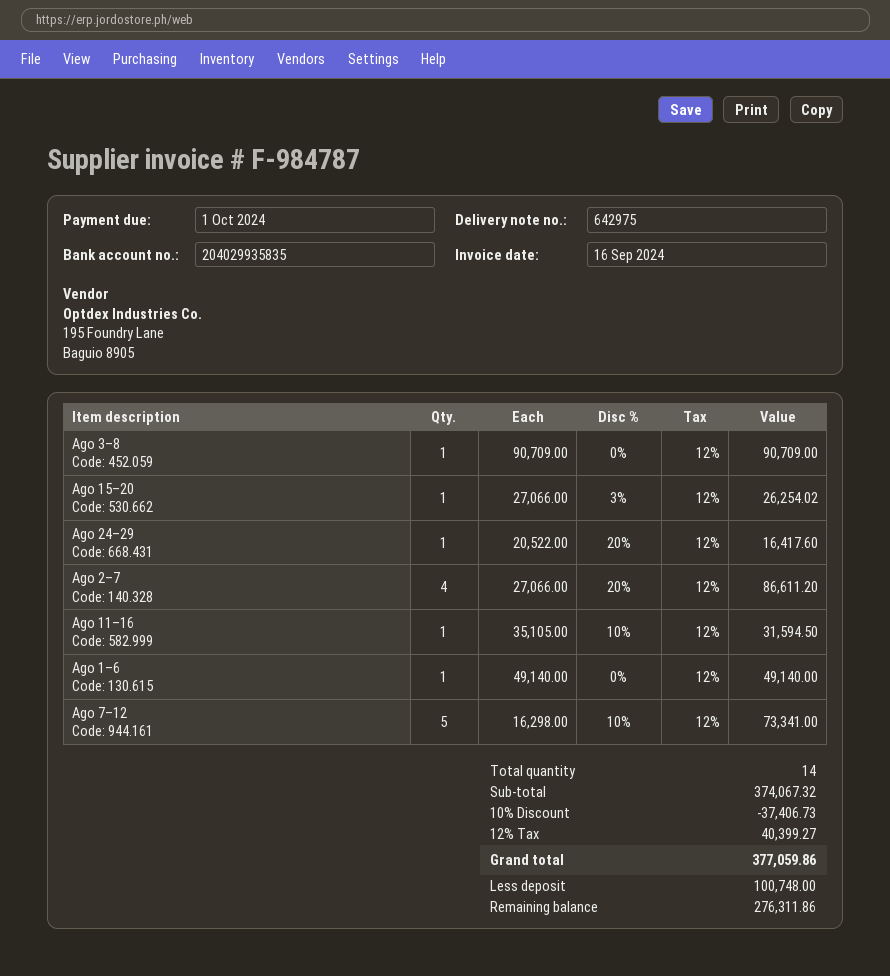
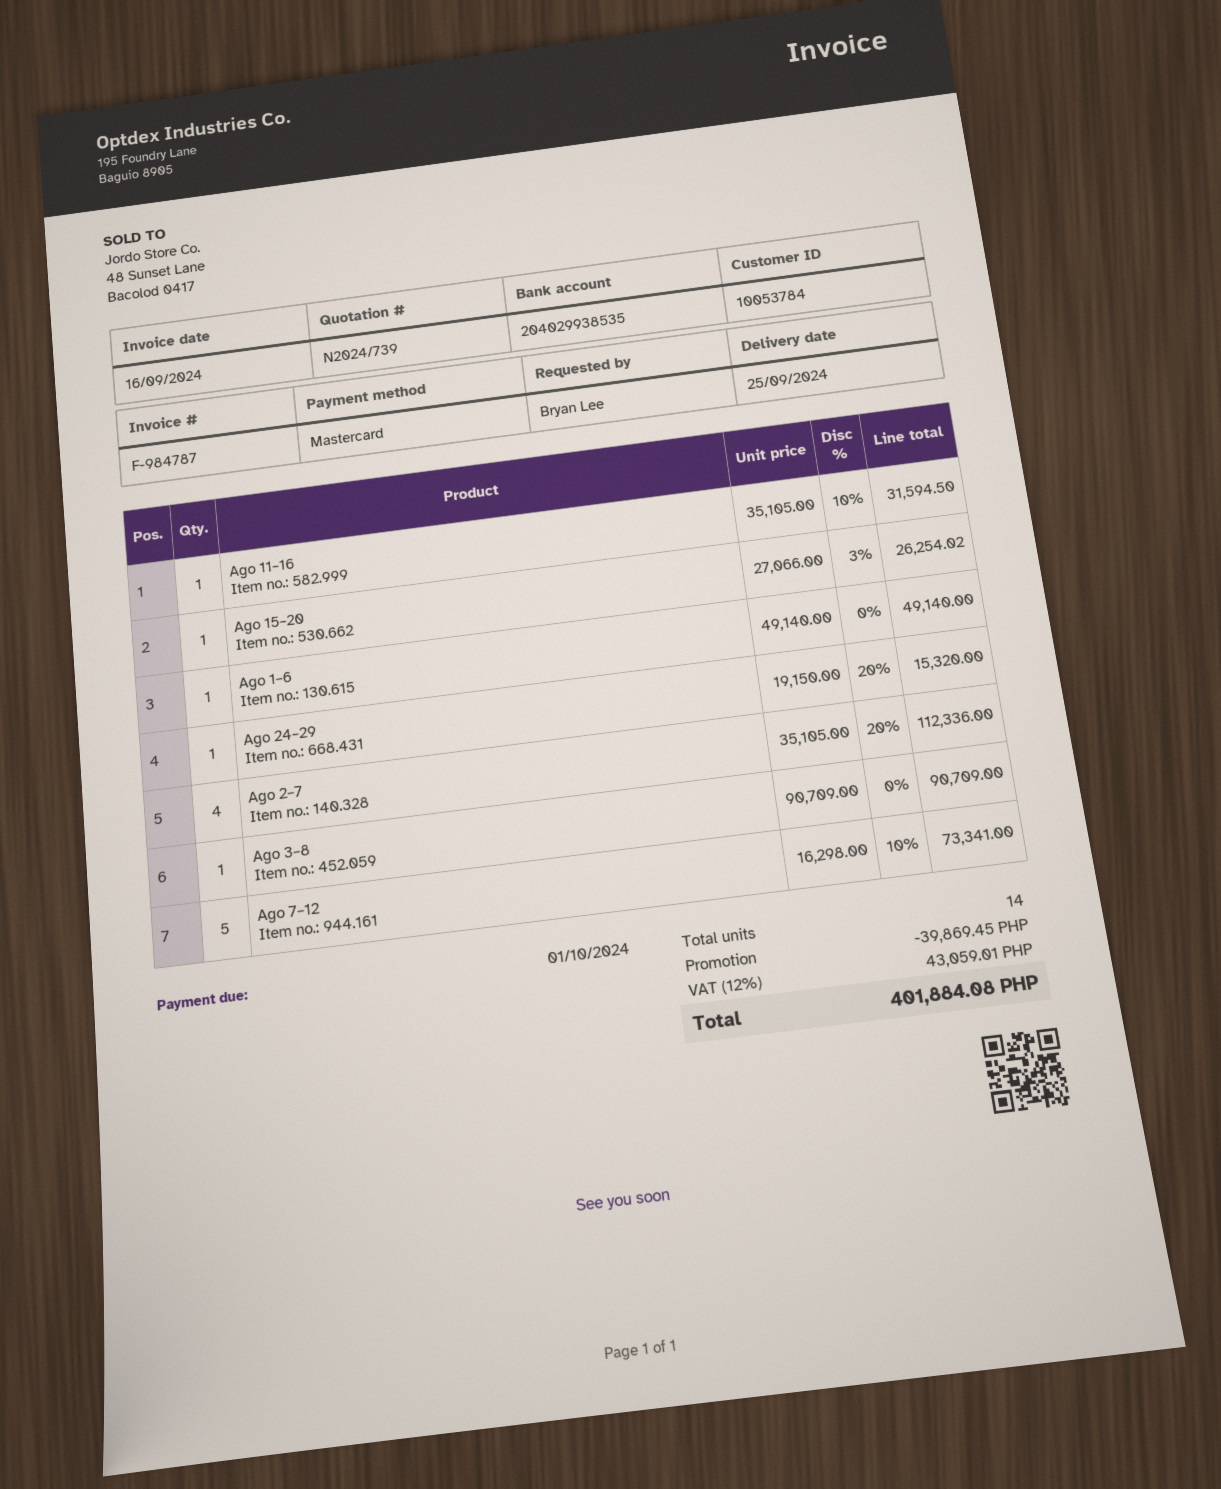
bank account: 204029935835 -> 204029938535
Ago 24–29: 1 x 20522.00 - 20% = 16417.60 -> 1 x 19150.00 - 20% = 15320.00
Ago 2–7: 4 x 27066.00 - 20% = 86611.20 -> 4 x 35105.00 - 20% = 112336.00
discount: 37406.73 -> 39869.45
tax: 12% = 40399.27 -> 12% = 43059.01
total: 377059.86 -> 401884.08

